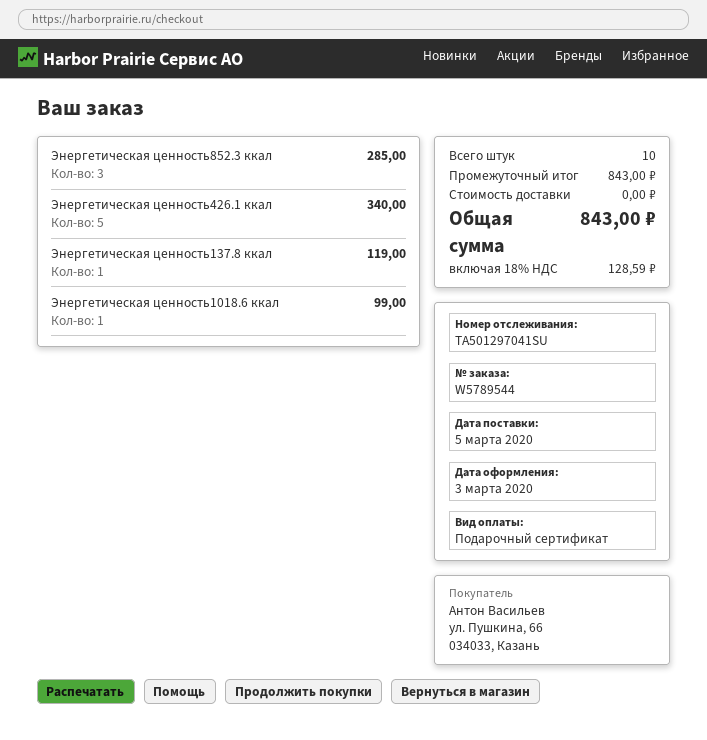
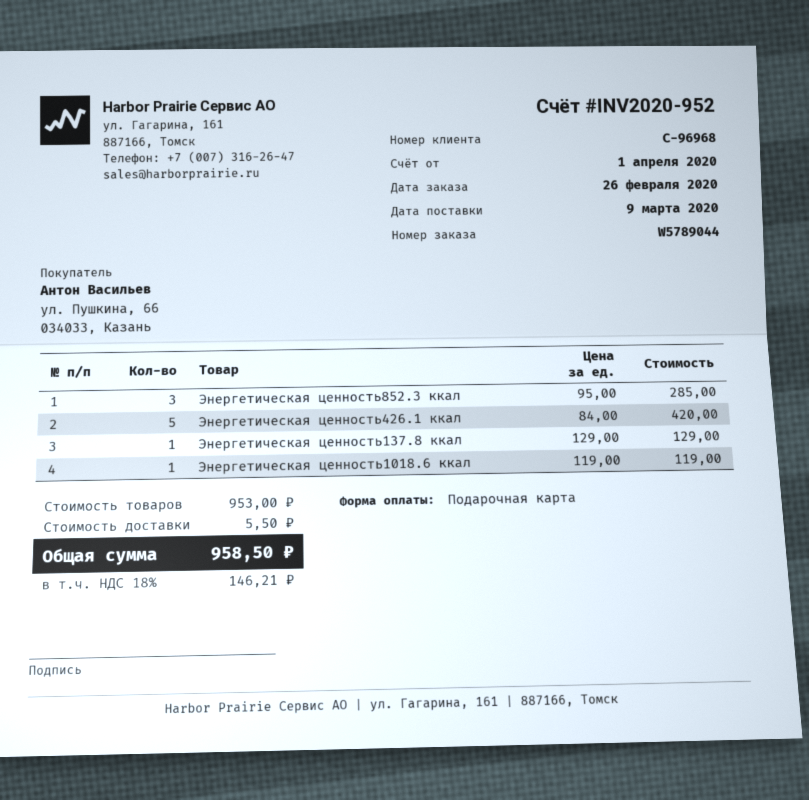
order number: W5789544 -> W5789044
order date: 2020-03-03 -> 2020-02-26
delivery date: 2020-03-05 -> 2020-03-09
Энергетическая ценность426.1 ккал: 5 for 340.00 -> 5 for 420.00
Энергетическая ценность137.8 ккал: 1 for 119.00 -> 1 for 129.00
Энергетическая ценность1018.6 ккал: 1 for 99.00 -> 1 for 119.00
subtotal: 843.00 -> 953.00
shipping: 0.00 -> 5.50
tax: 18% = 128.59 -> 18% = 146.21
total: 843.00 -> 958.50

